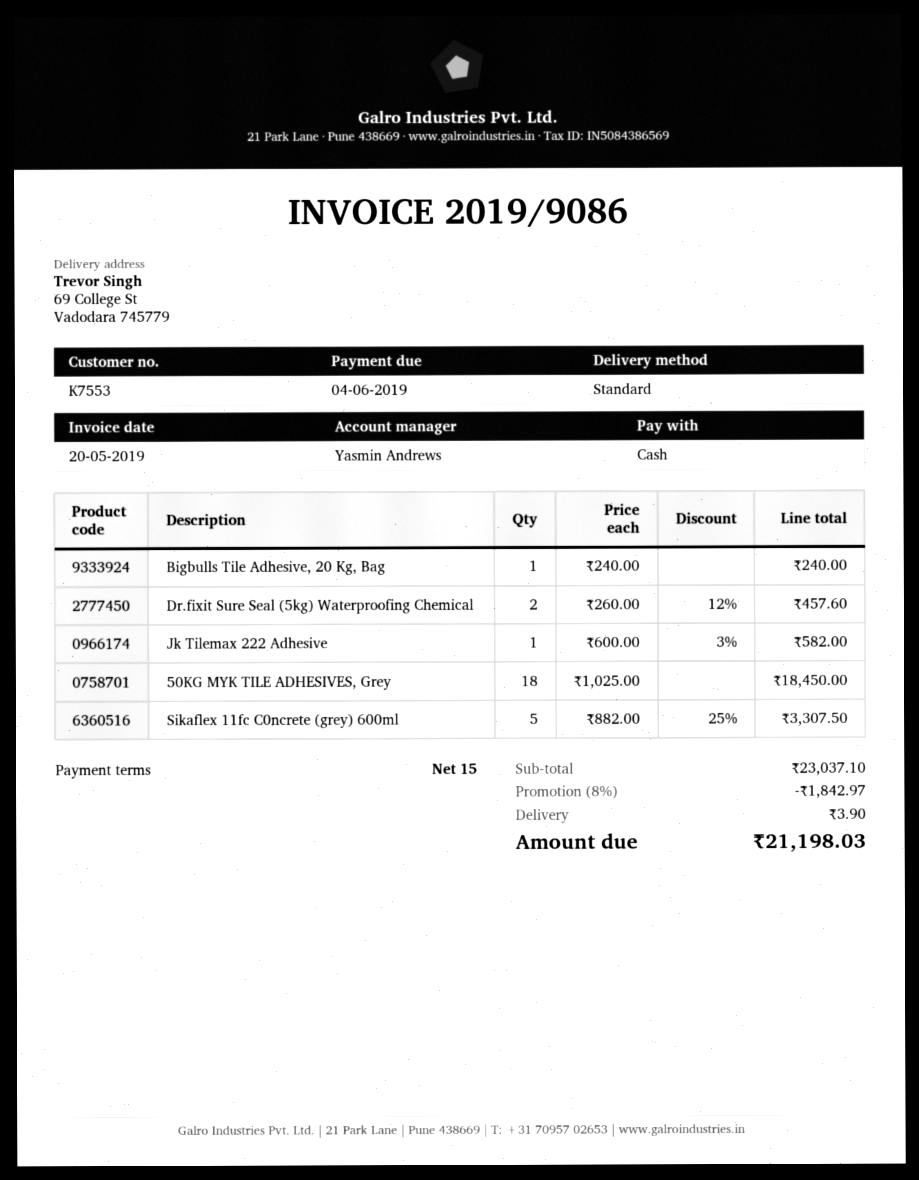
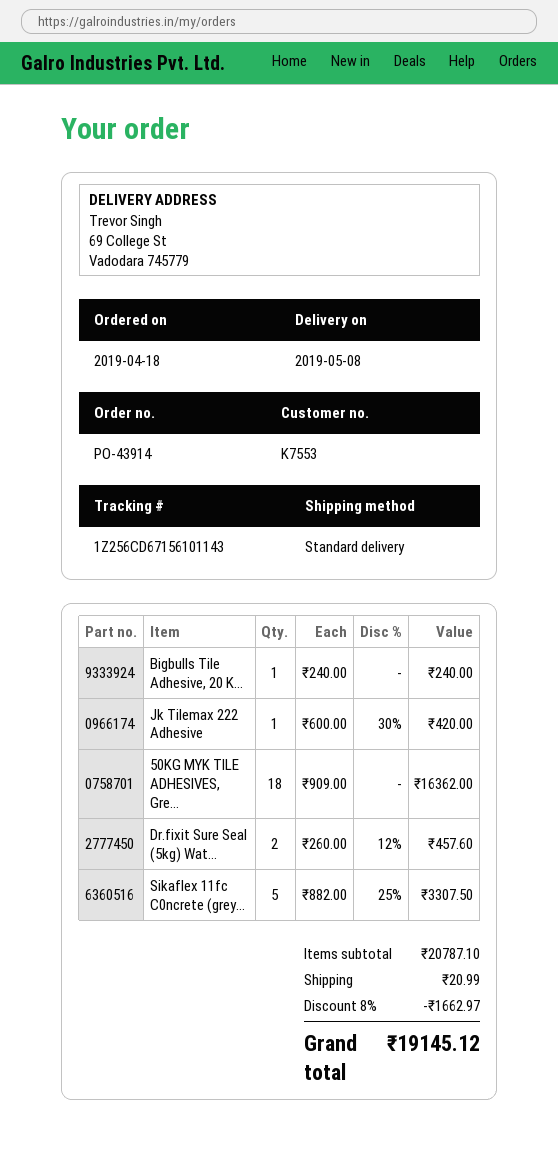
Jk Tilemax 222 Adhesive: 1 x 600.00 - 3% = 582.00 -> 1 x 600.00 - 30% = 420.00
50KG MYK TILE ADHESIVES, Grey: 18 x 1025.00 = 18450.00 -> 18 x 909.00 = 16362.00
subtotal: 23037.10 -> 20787.10
discount: 8% = 1842.97 -> 8% = 1662.97
shipping: 3.90 -> 20.99
total: 21198.03 -> 19145.12

